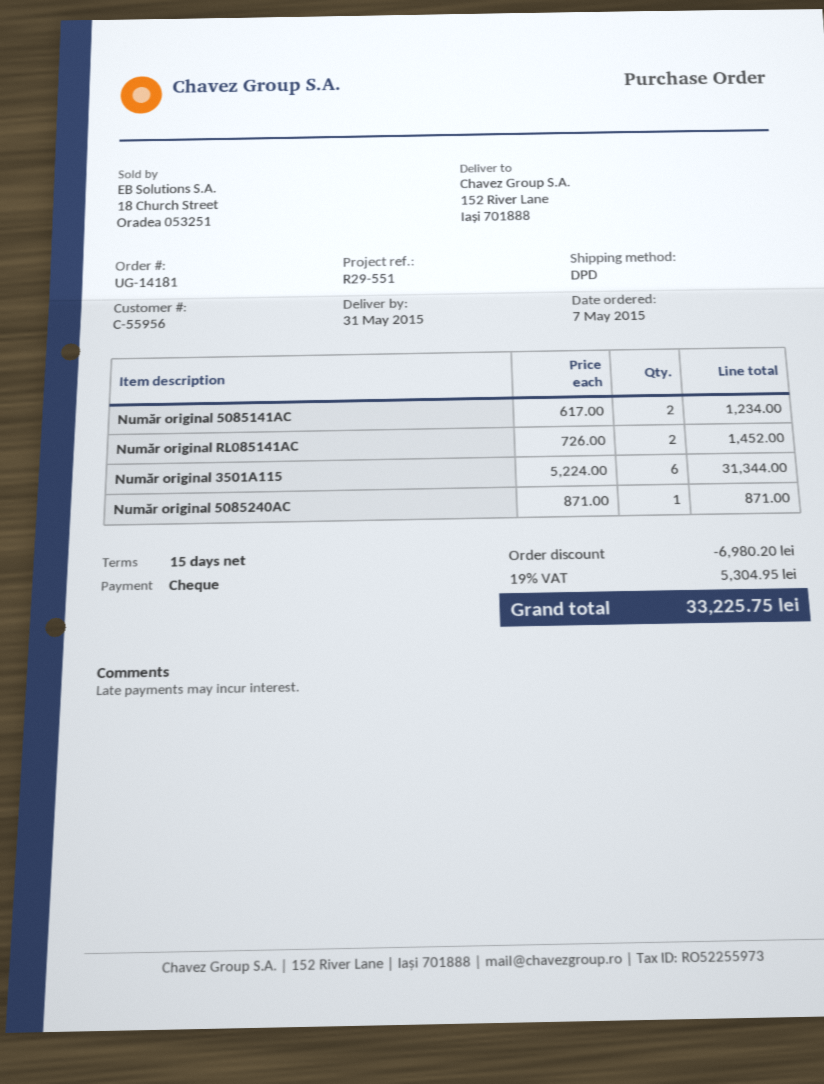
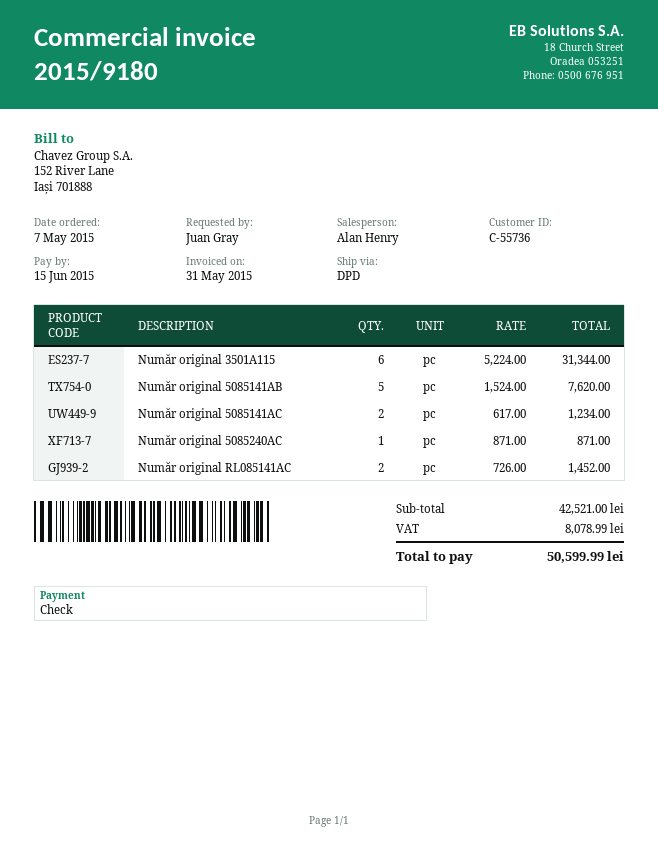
customer number: C-55956 -> C-55736
Număr original 5085141AB: none -> 5 x 1524.00 = 7620.00
discount: 6980.20 -> none
tax: 5304.95 -> 8078.99
total: 33225.75 -> 50599.99

